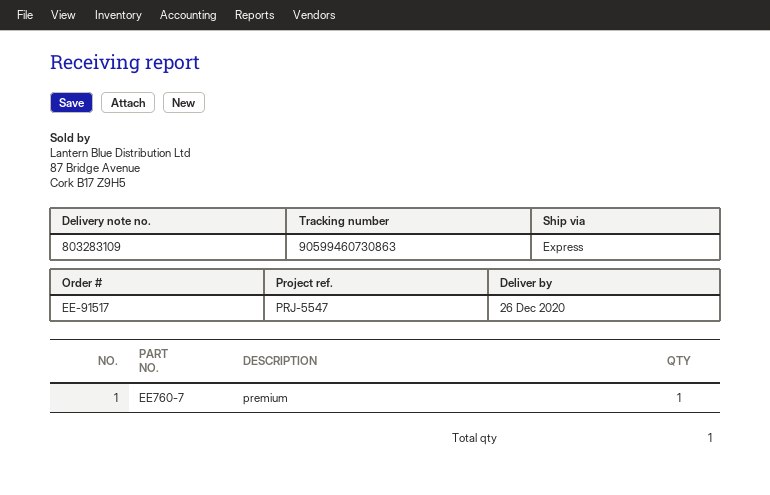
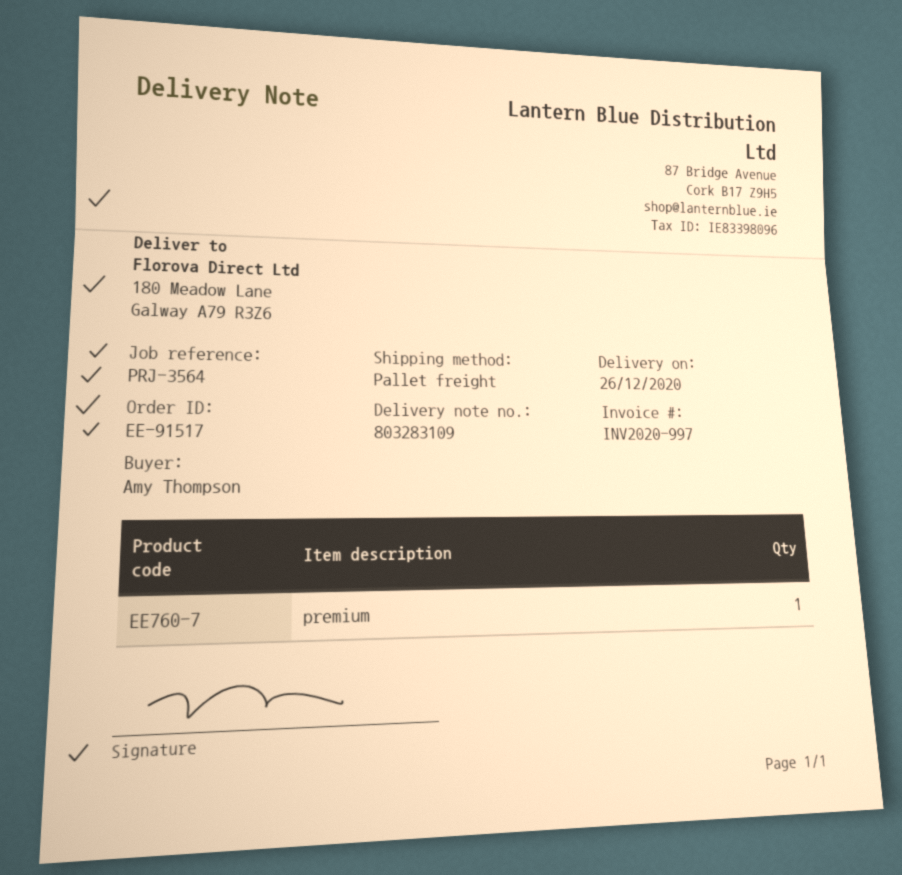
reference: PRJ-5547 -> PRJ-3564
shipping method: express -> pallet freight

